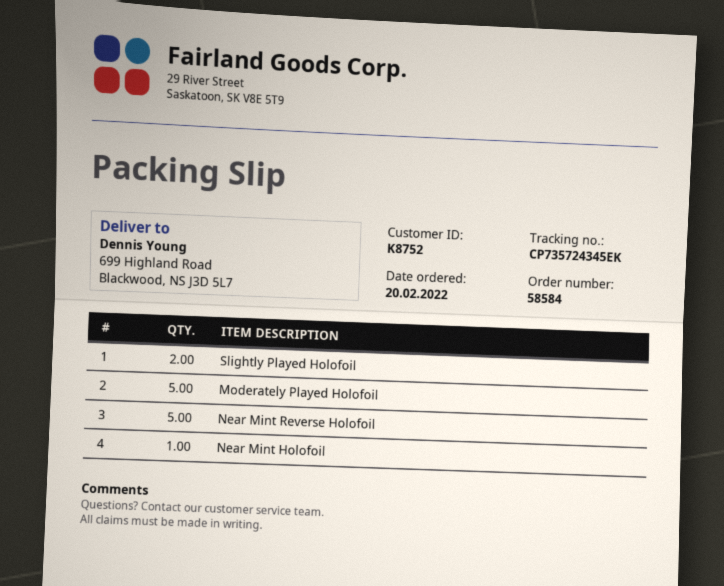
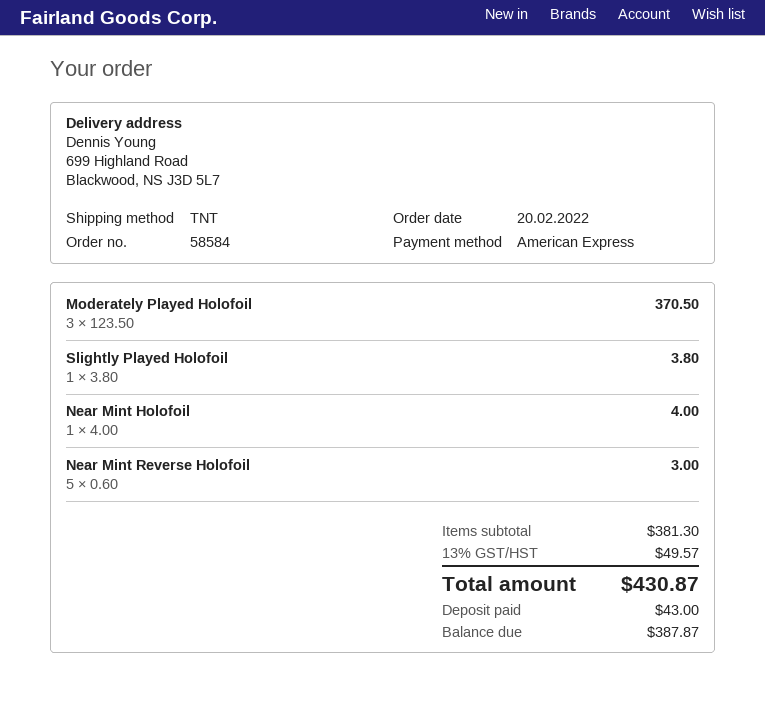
Slightly Played Holofoil: 2 -> 1
Moderately Played Holofoil: 5 -> 3

